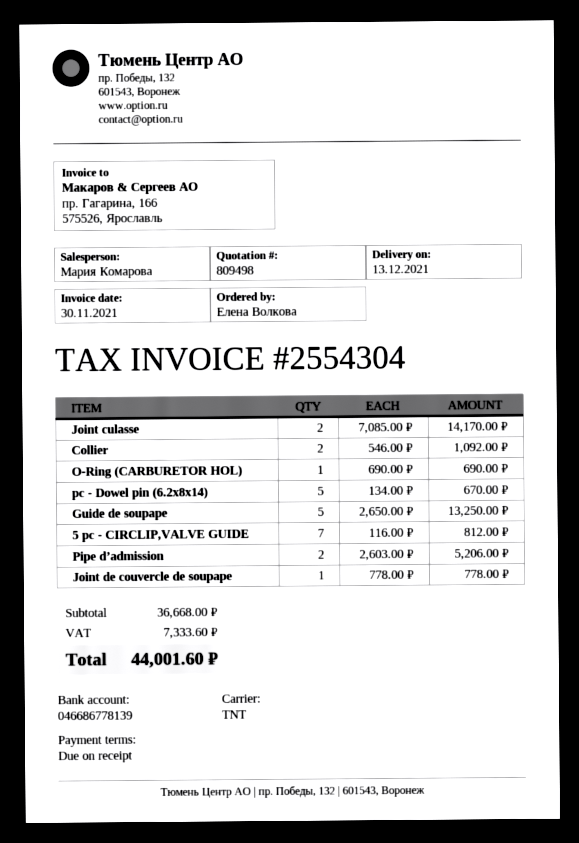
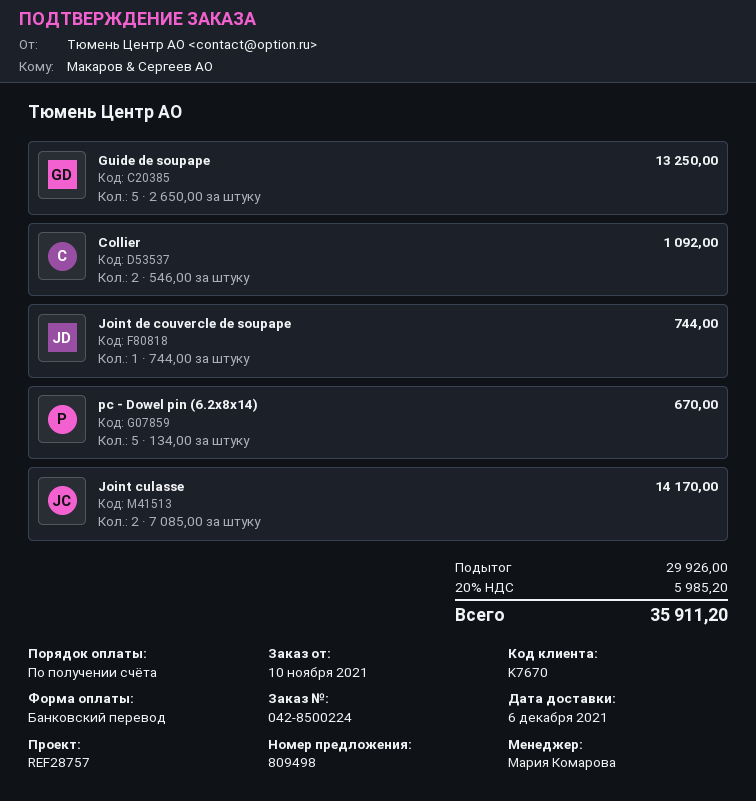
delivery date: 2021-12-13 -> 2021-12-06
O-Ring (CARBURETOR HOL): 1 x 690.00 = 690.00 -> none
5 pc - CIRCLIP,VALVE GUIDE: 7 x 116.00 = 812.00 -> none
Pipe d’admission: 2 x 2603.00 = 5206.00 -> none
Joint de couvercle de soupape: 1 x 778.00 = 778.00 -> 1 x 744.00 = 744.00
subtotal: 36668.00 -> 29926.00
tax: 7333.60 -> 5985.20
total: 44001.60 -> 35911.20

